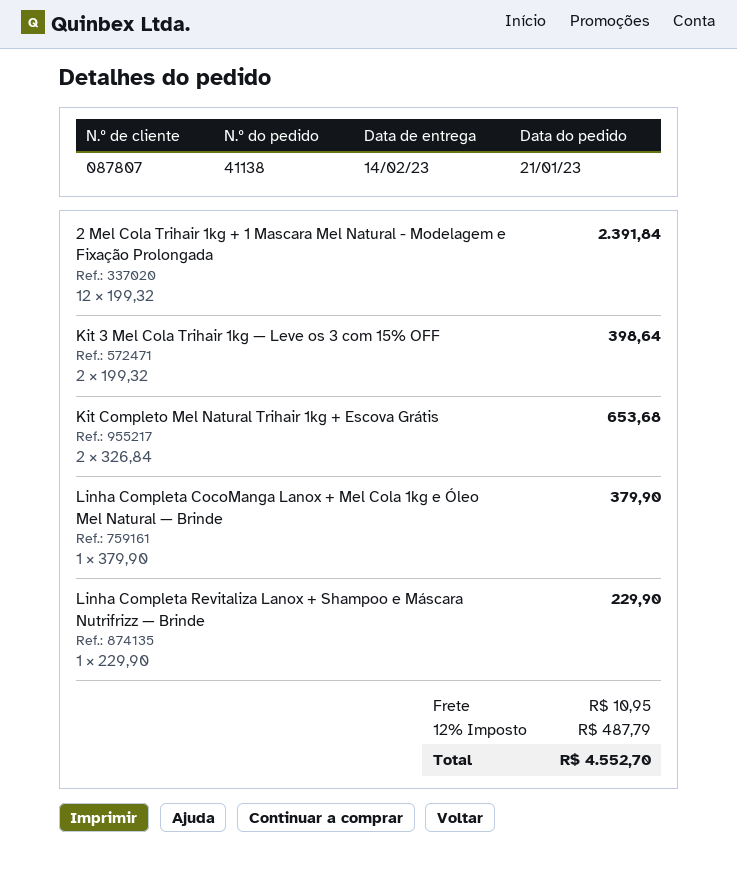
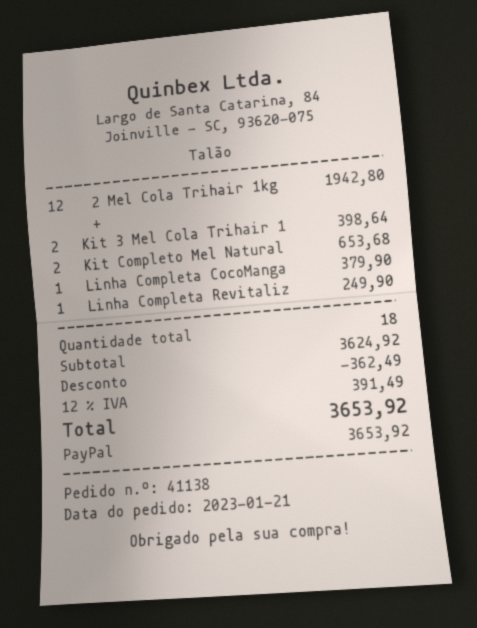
2 Mel Cola Trihair 1kg + 1 Mascara Mel Natural - Modelagem e Fixação Prolongada: 12 for 2391.84 -> 12 for 1942.80
Linha Completa Revitaliza Lanox + Shampoo e Máscara Nutrifrizz — Brinde: 1 for 229.90 -> 1 for 249.90
discount: none -> 362.49
shipping: 10.95 -> none
tax: 12% = 487.79 -> 12% = 391.49
total: 4552.70 -> 3653.92

